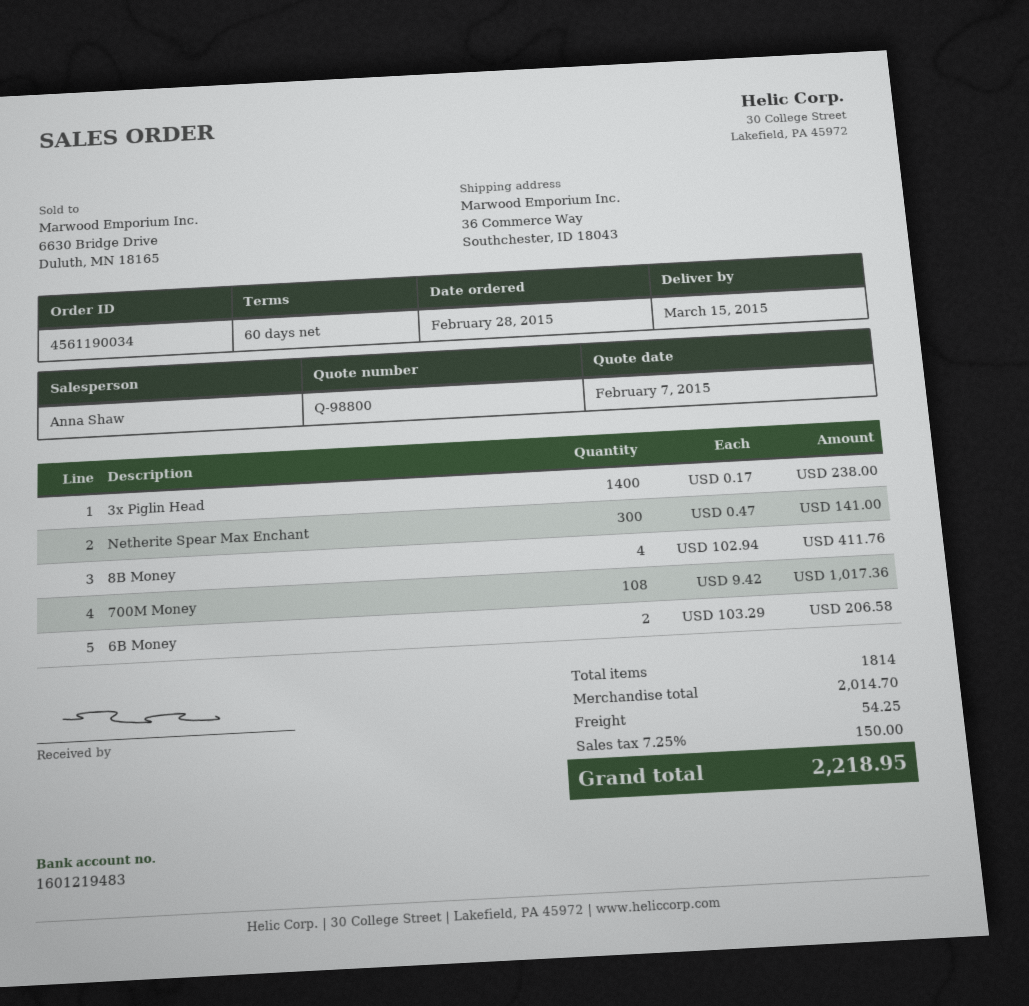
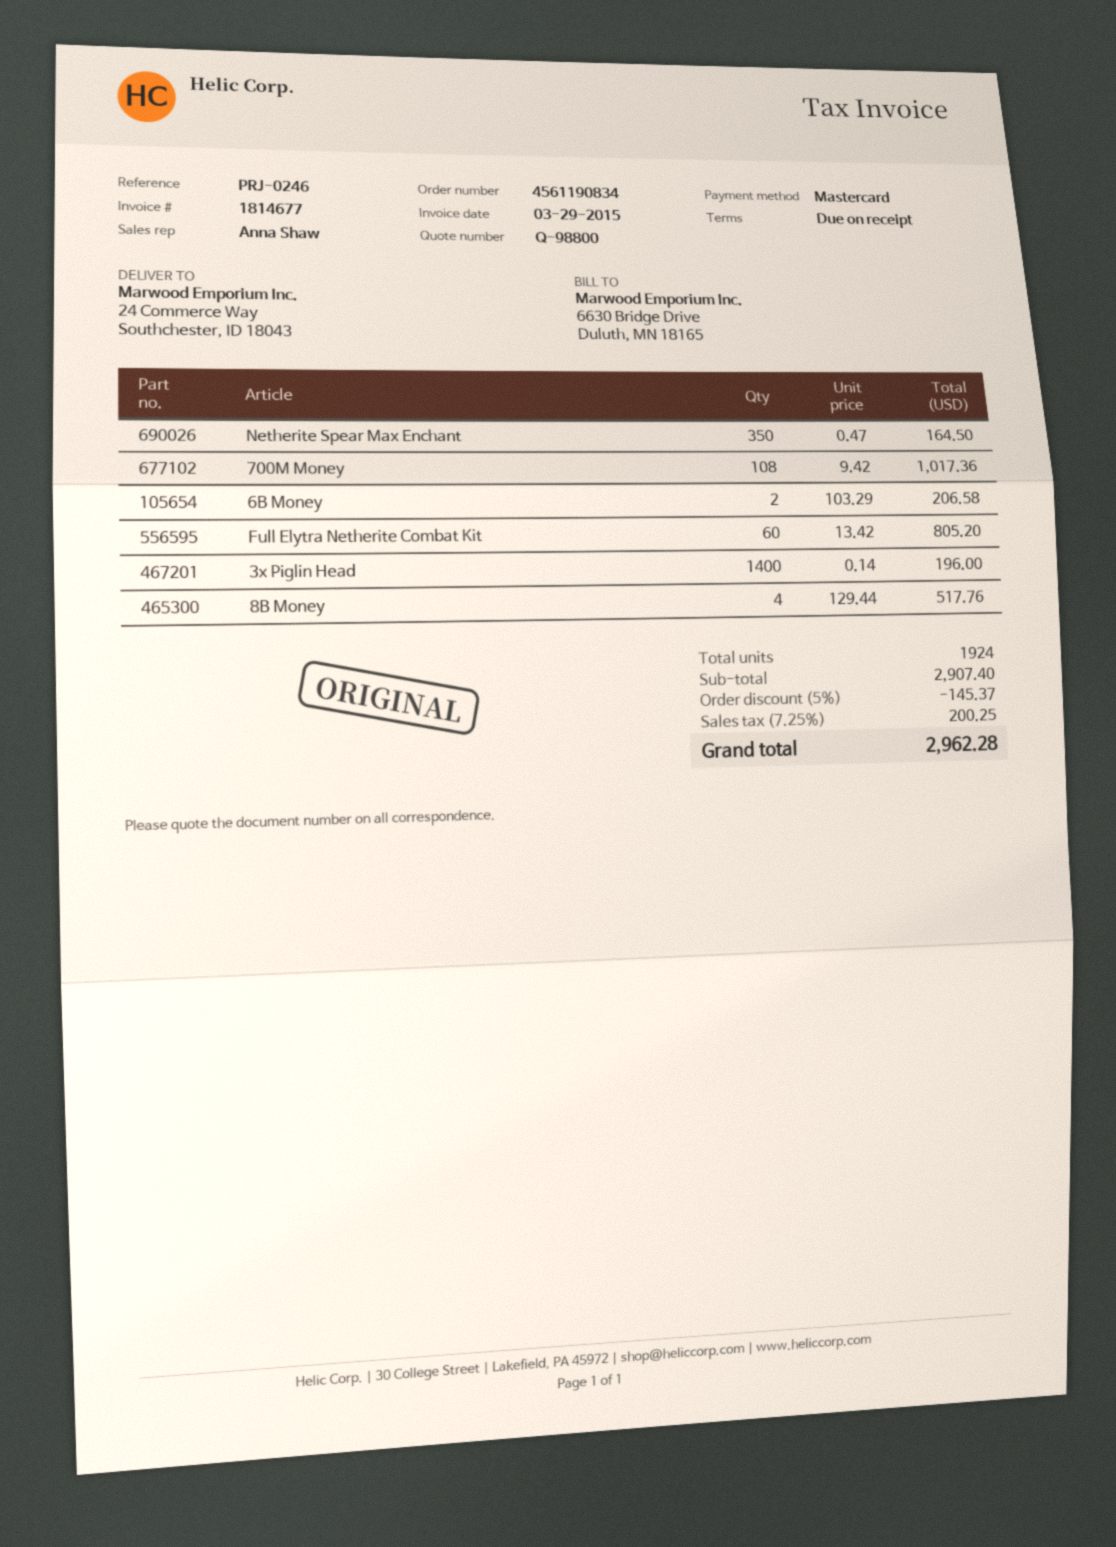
order number: 4561190034 -> 4561190834
payment terms: 60 days -> on receipt
ship to: 36 Commerce Way, Southchester, ID 18043 -> 24 Commerce Way, Southchester, ID 18043
3x Piglin Head: 1400 x 0.17 = 238.00 -> 1400 x 0.14 = 196.00
Netherite Spear Max Enchant: 300 x 0.47 = 141.00 -> 350 x 0.47 = 164.50
8B Money: 4 x 102.94 = 411.76 -> 4 x 129.44 = 517.76
Full Elytra Netherite Combat Kit: none -> 60 x 13.42 = 805.20
total quantity: 1814 -> 1924
subtotal: 2014.70 -> 2907.40
discount: none -> 5% = 145.37
shipping: 54.25 -> none
tax: 7.25% = 150.00 -> 7.25% = 200.25
total: 2218.95 -> 2962.28

